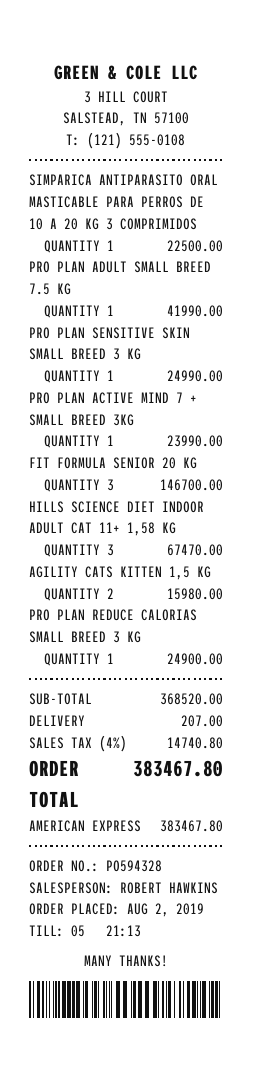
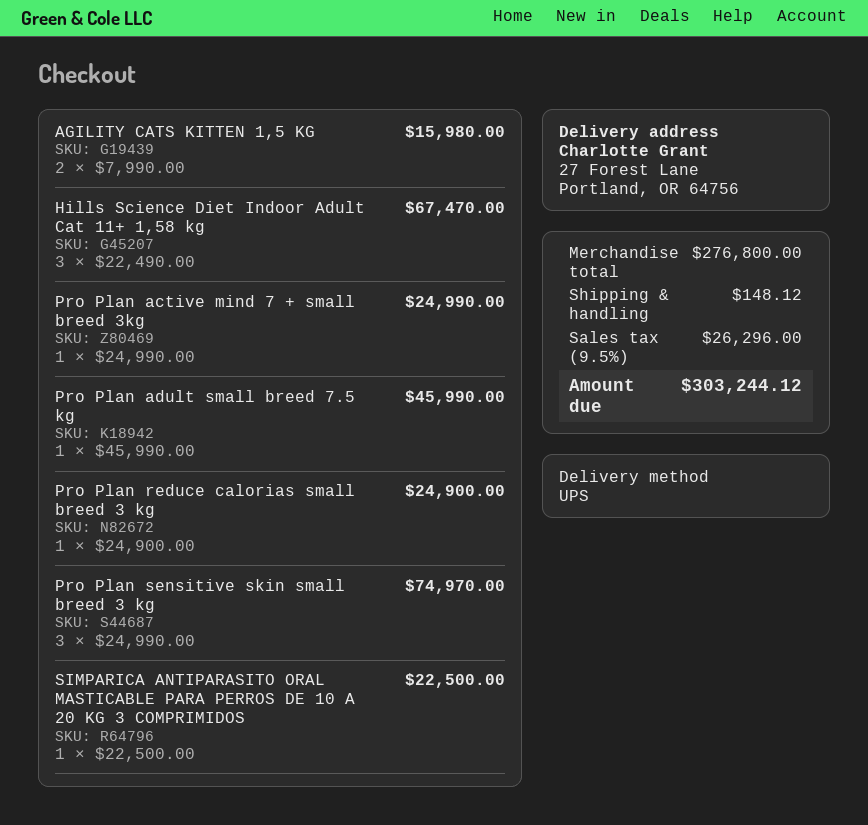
PRO PLAN ADULT SMALL BREED 7.5 KG: 1 for 41990.00 -> 1 for 45990.00
PRO PLAN SENSITIVE SKIN SMALL BREED 3 KG: 1 for 24990.00 -> 3 for 74970.00
PRO PLAN ACTIVE MIND 7 + SMALL BREED 3KG: 1 for 23990.00 -> 1 for 24990.00
FIT FORMULA SENIOR 20 KG: 3 for 146700.00 -> none
subtotal: 368520.00 -> 276800.00
shipping: 207.00 -> 148.12
tax: 4% = 14740.80 -> 9.5% = 26296.00
total: 383467.80 -> 303244.12

